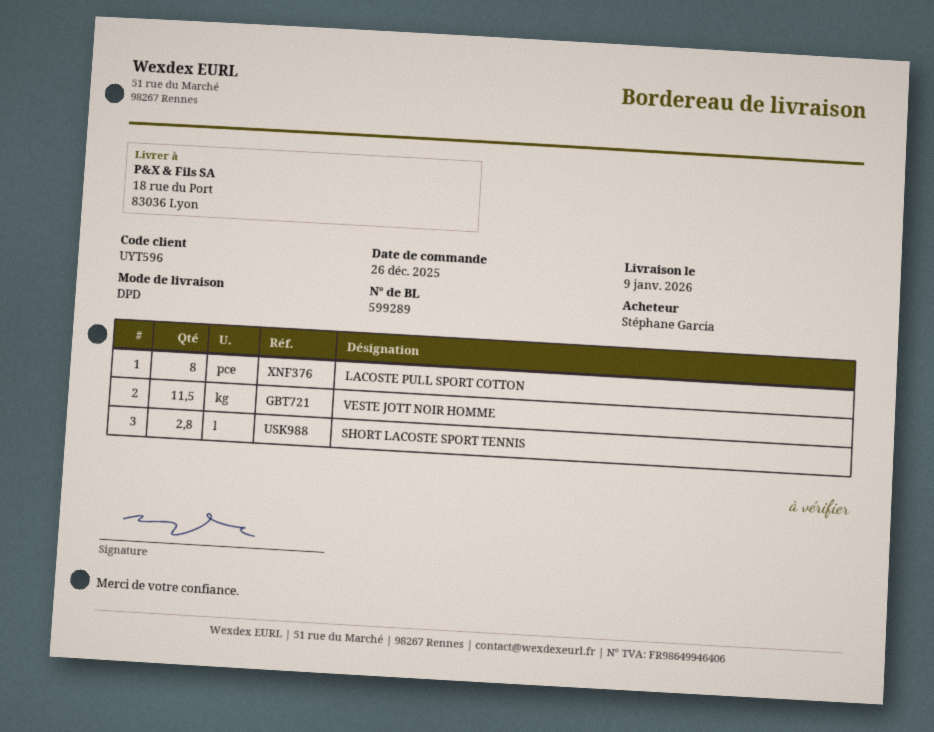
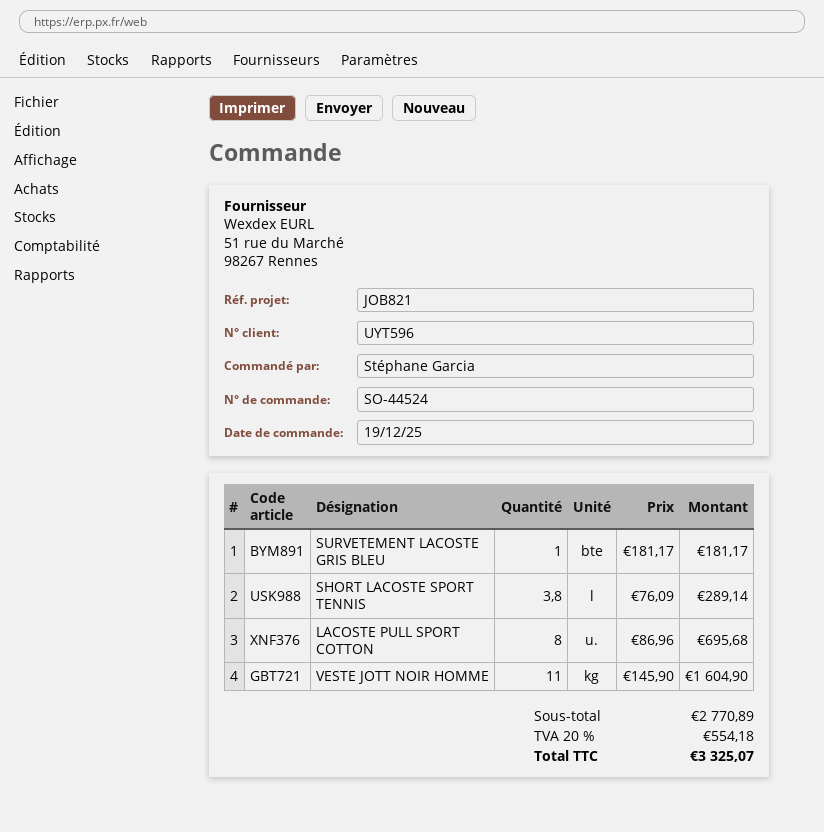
order date: 2025-12-26 -> 2025-12-19
VESTE JOTT NOIR HOMME: 11.5 -> 11
SHORT LACOSTE SPORT TENNIS: 2.8 -> 3.8
SURVETEMENT LACOSTE GRIS BLEU: none -> 1

